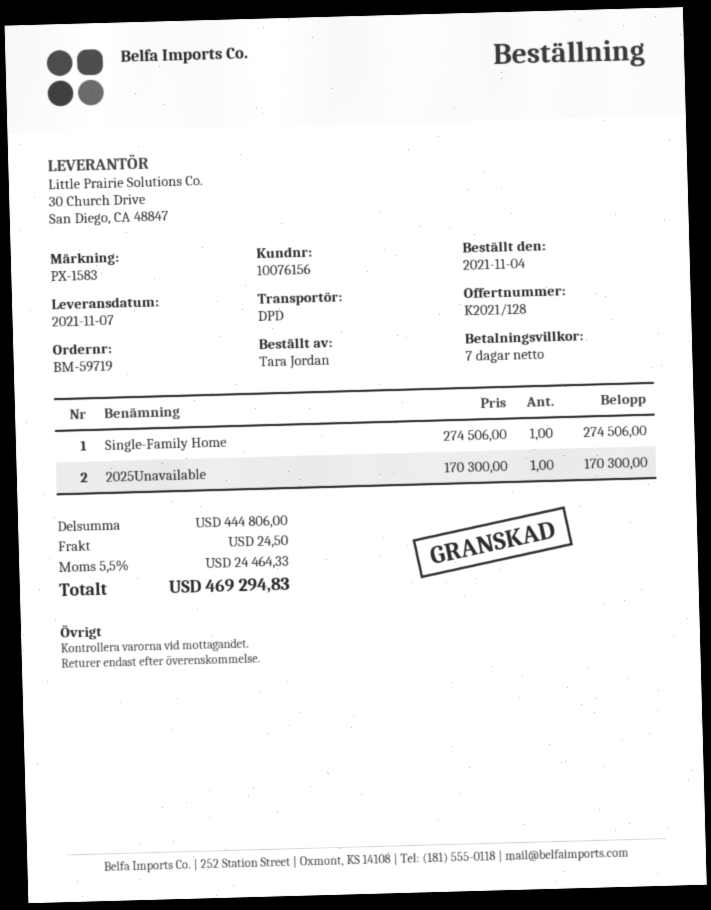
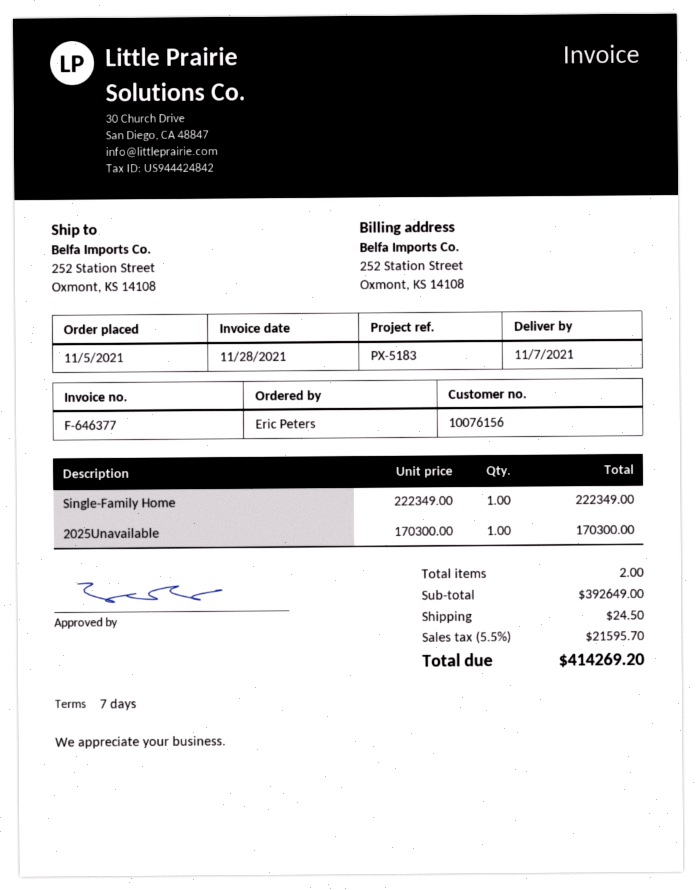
order date: 2021-11-04 -> 2021-11-05
reference: PX-1583 -> PX-5183
ordered by: Tara Jordan -> Eric Peters
Single-Family Home: 1 x 274506.00 = 274506.00 -> 1 x 222349.00 = 222349.00
subtotal: 444806.00 -> 392649.00
tax: 5.5% = 24464.33 -> 5.5% = 21595.70
total: 469294.83 -> 414269.20

